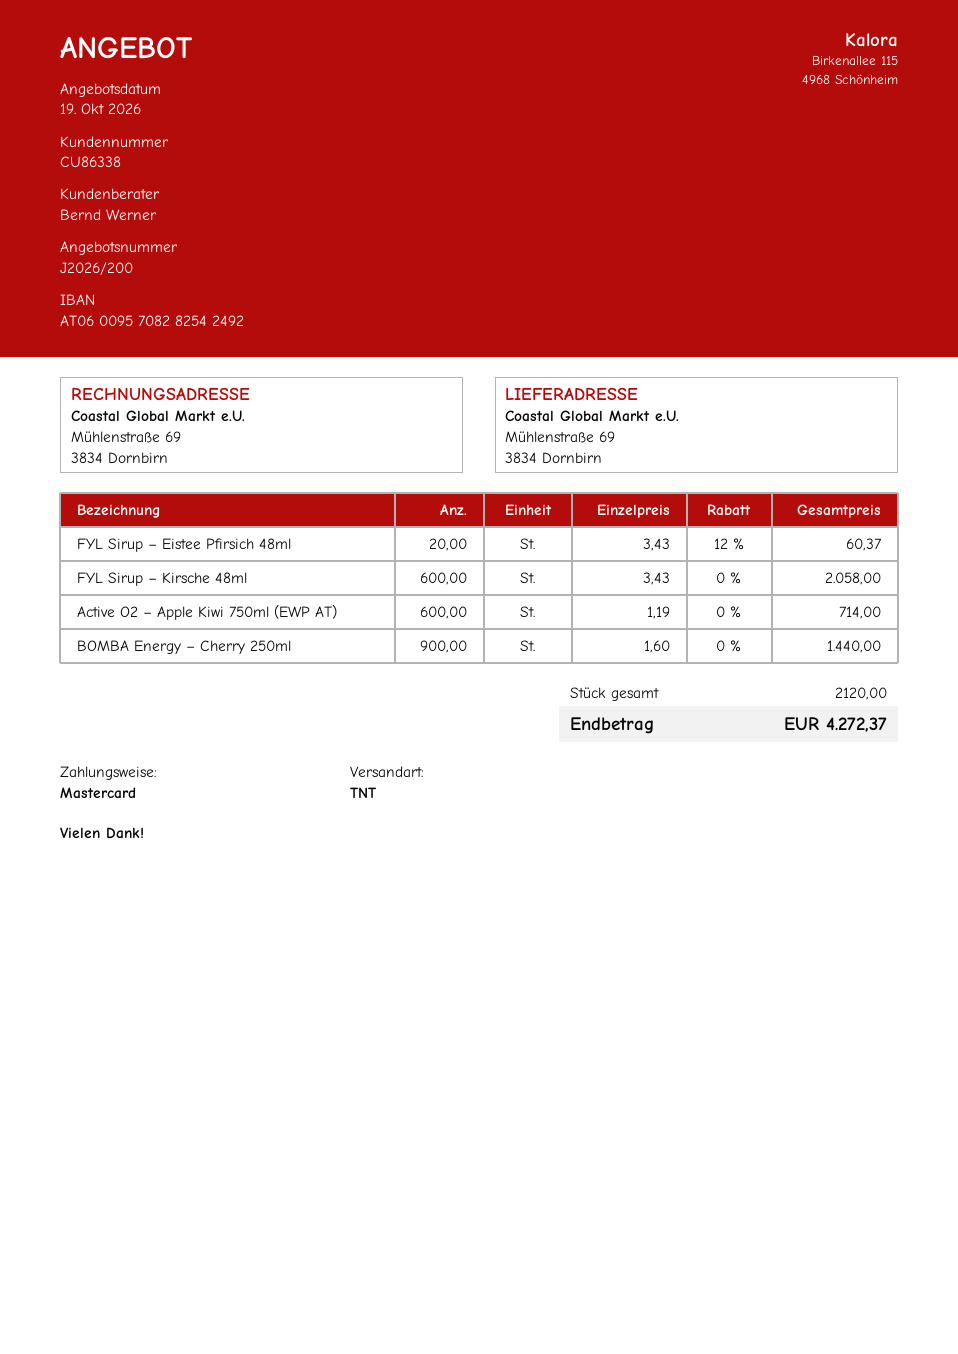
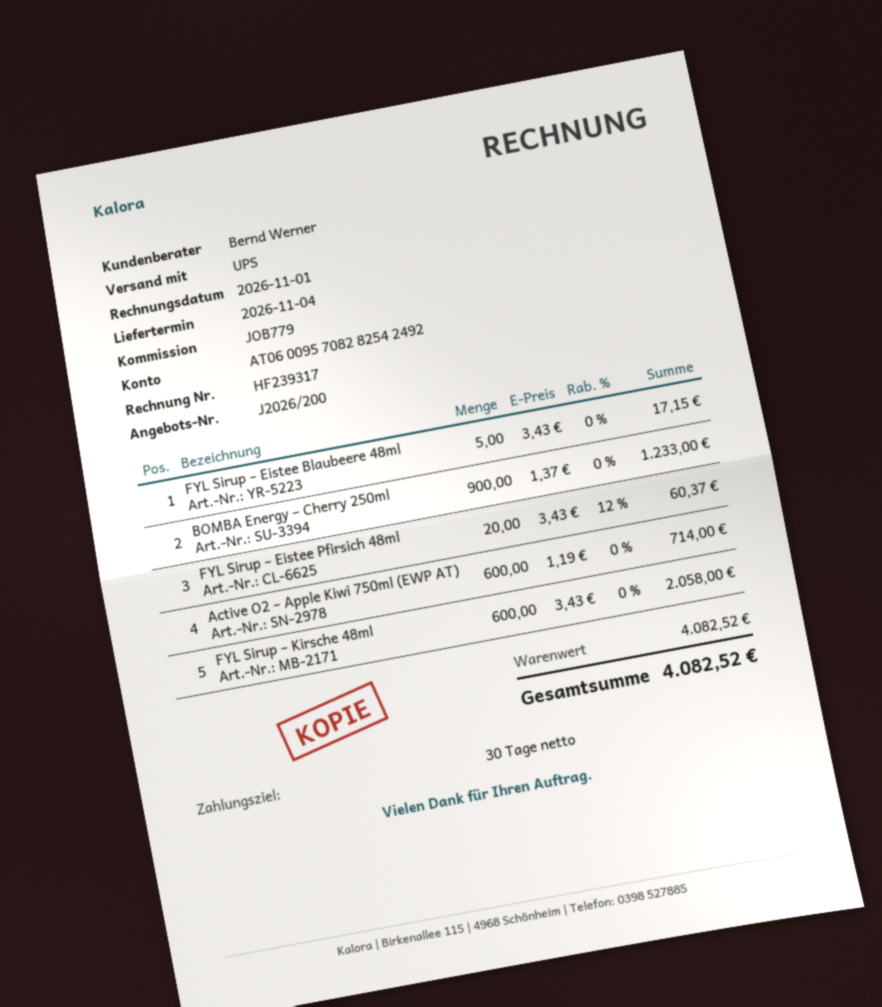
shipping method: TNT -> UPS
BOMBA Energy – Cherry 250ml: 900 x 1.60 = 1440.00 -> 900 x 1.37 = 1233.00
FYL Sirup – Eistee Blaubeere 48ml: none -> 5 x 3.43 = 17.15
total: 4272.37 -> 4082.52

